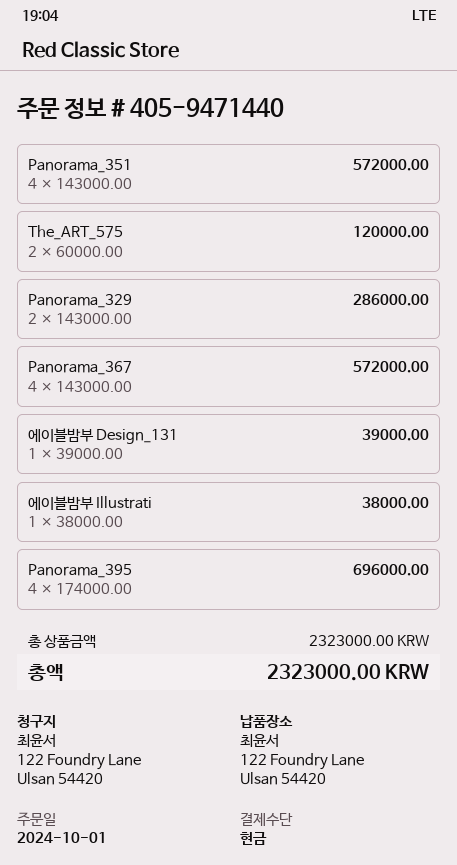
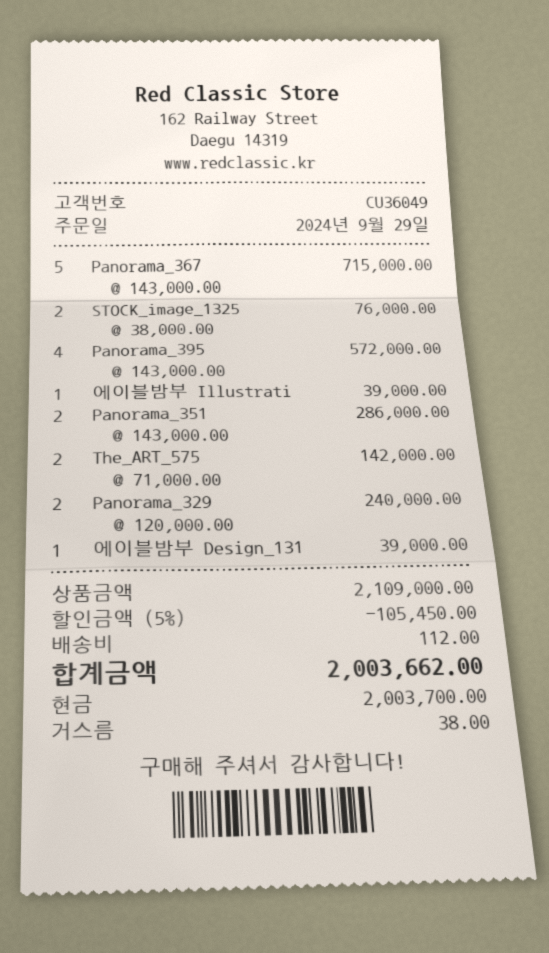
order date: 2024-10-01 -> 2024-09-29
Panorama_351: 4 x 143000.00 = 572000.00 -> 2 x 143000.00 = 286000.00
The_ART_575: 2 x 60000.00 = 120000.00 -> 2 x 71000.00 = 142000.00
Panorama_329: 2 x 143000.00 = 286000.00 -> 2 x 120000.00 = 240000.00
Panorama_367: 4 x 143000.00 = 572000.00 -> 5 x 143000.00 = 715000.00
에이블밤부 Illustrati: 1 x 38000.00 = 38000.00 -> 1 x 39000.00 = 39000.00
Panorama_395: 4 x 174000.00 = 696000.00 -> 4 x 143000.00 = 572000.00
STOCK_image_1325: none -> 2 x 38000.00 = 76000.00
subtotal: 2323000.00 -> 2109000.00
discount: none -> 5% = 105450.00
shipping: none -> 112.00
total: 2323000.00 -> 2003662.00

